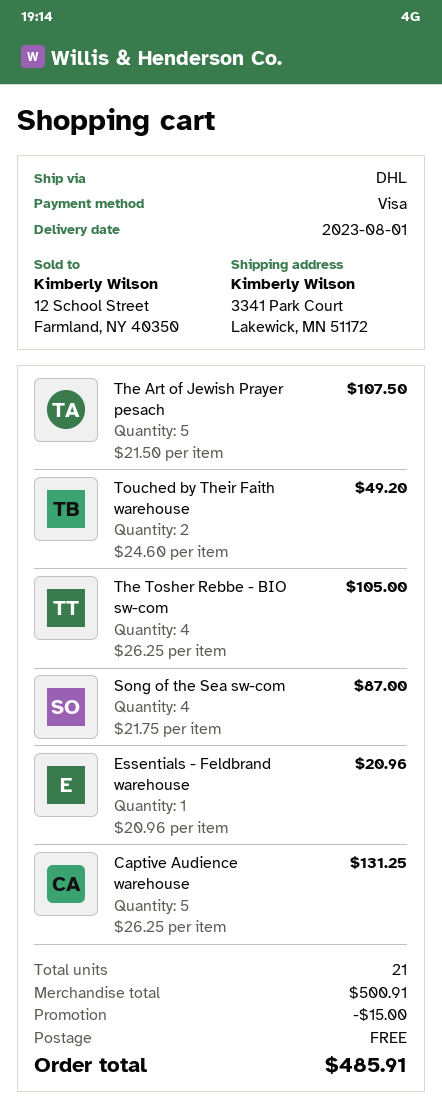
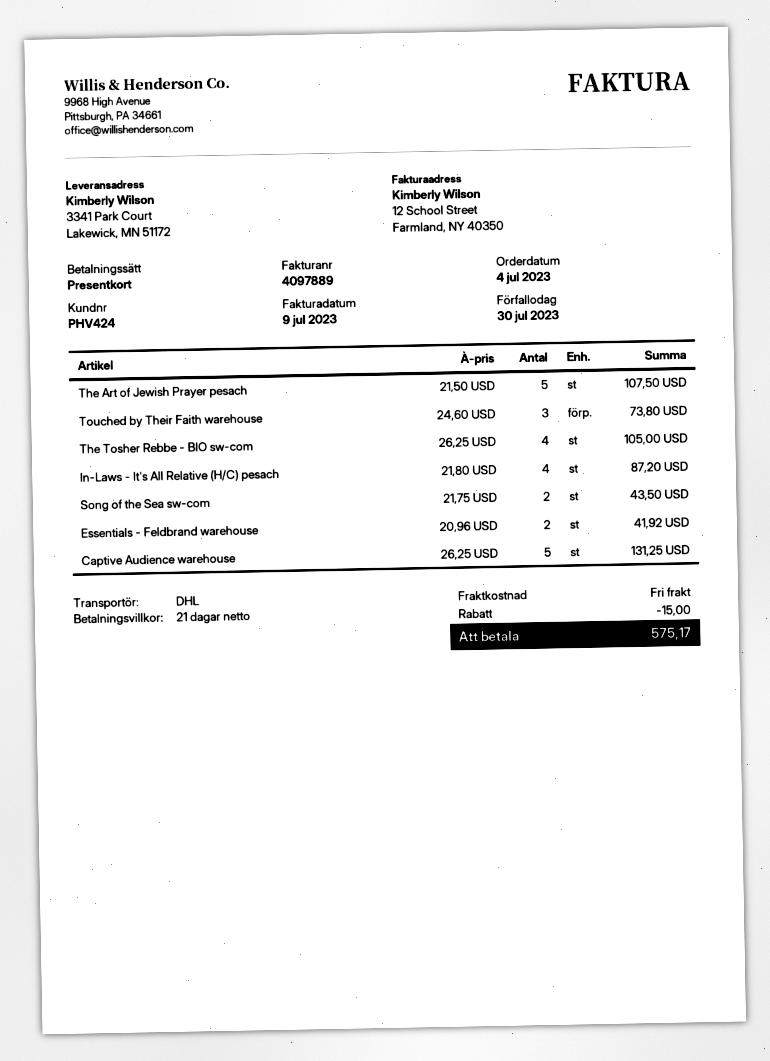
payment method: Visa -> gift card
Touched by Their Faith warehouse: 2 x 24.60 = 49.20 -> 3 x 24.60 = 73.80
Song of the Sea sw-com: 4 x 21.75 = 87.00 -> 2 x 21.75 = 43.50
Essentials - Feldbrand warehouse: 1 x 20.96 = 20.96 -> 2 x 20.96 = 41.92
In-Laws - It's All Relative (H/C) pesach: none -> 4 x 21.80 = 87.20
total: 485.91 -> 575.17

